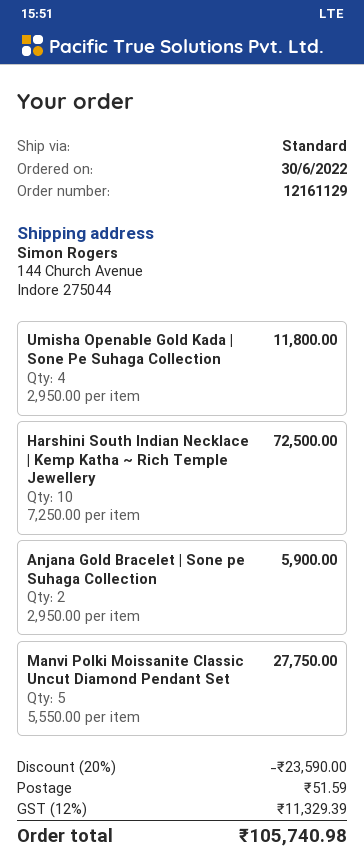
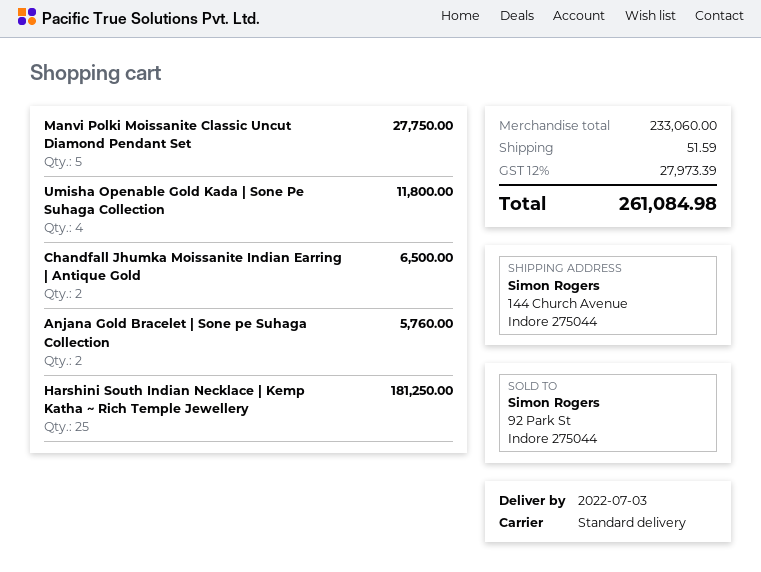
Harshini South Indian Necklace | Kemp Katha ~ Rich Temple Jewellery: 10 for 72500.00 -> 25 for 181250.00
Anjana Gold Bracelet | Sone pe Suhaga Collection: 2 for 5900.00 -> 2 for 5760.00
Chandfall Jhumka Moissanite Indian Earring | Antique Gold: none -> 2 for 6500.00
discount: 20% = 23590.00 -> none
tax: 12% = 11329.39 -> 12% = 27973.39
total: 105740.98 -> 261084.98

